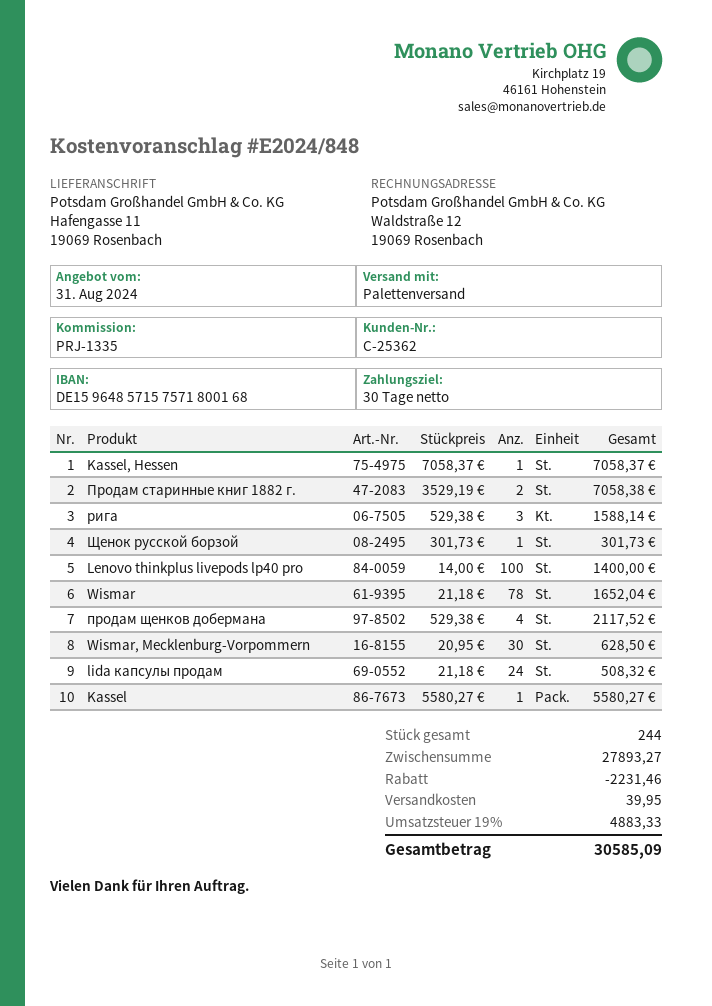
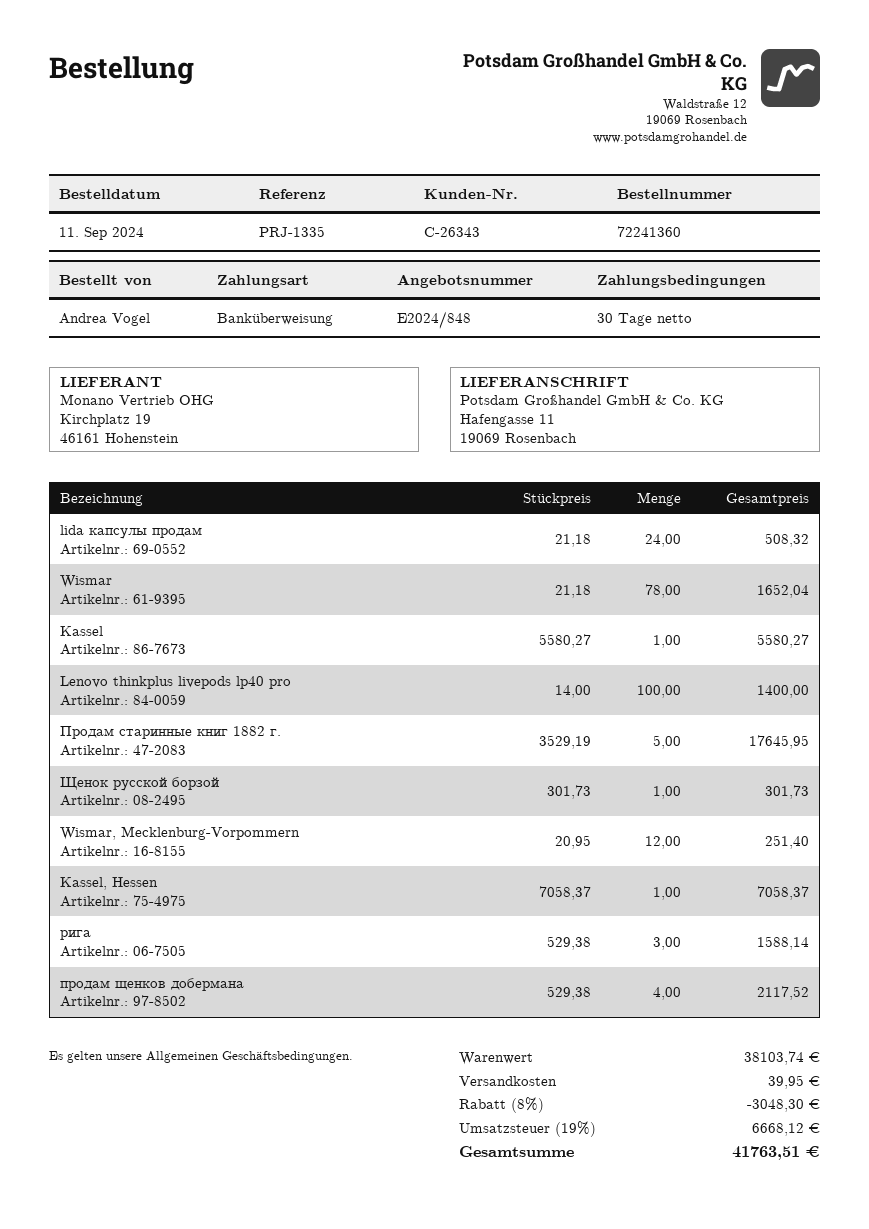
customer number: C-25362 -> C-26343
Продам старинные книг 1882 г.: 2 x 3529.19 = 7058.38 -> 5 x 3529.19 = 17645.95
Wismar, Mecklenburg-Vorpommern: 30 x 20.95 = 628.50 -> 12 x 20.95 = 251.40
subtotal: 27893.27 -> 38103.74
discount: 2231.46 -> 3048.30
tax: 19% = 4883.33 -> 19% = 6668.12
total: 30585.09 -> 41763.51

